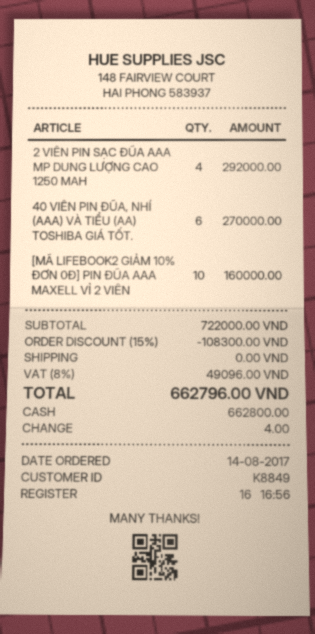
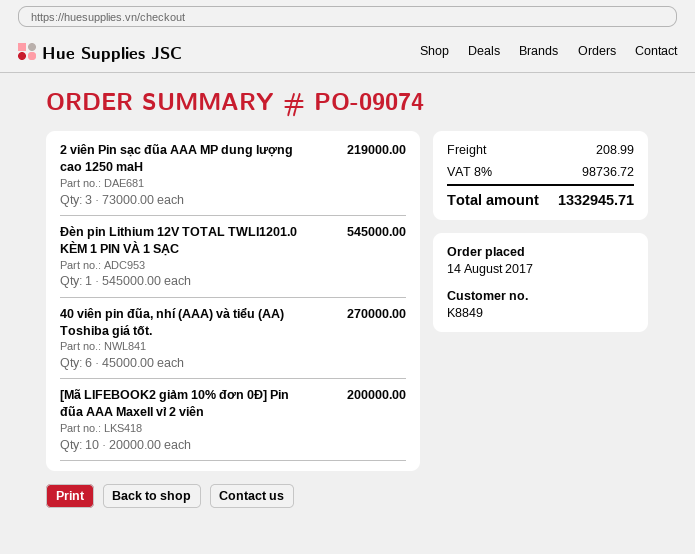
2 VIÊN PIN SẠC ĐŨA AAA MP DUNG LƯỢNG CAO 1250 MAH: 4 for 292000.00 -> 3 for 219000.00
[MÃ LIFEBOOK2 GIẢM 10% ĐƠN 0Đ] PIN ĐŨA AAA MAXELL VỈ 2 VIÊN: 10 for 160000.00 -> 10 for 200000.00
Đèn pin Lithium 12V TOTAL TWLI1201.0 KÈM 1 PIN VÀ 1 SẠC: none -> 1 for 545000.00
discount: 15% = 108300.00 -> none
shipping: 0.00 -> 208.99
tax: 8% = 49096.00 -> 8% = 98736.72
total: 662796.00 -> 1332945.71

